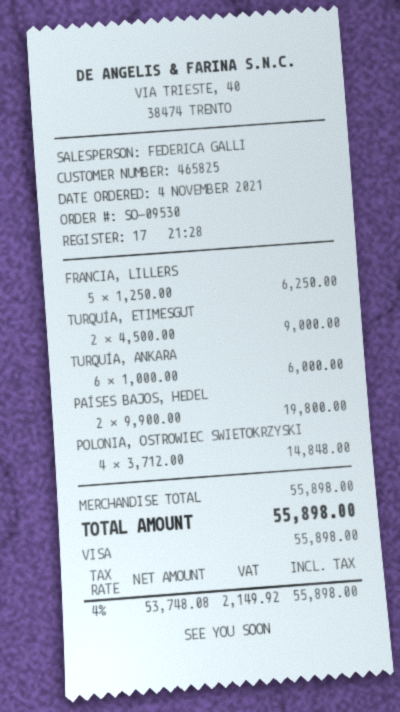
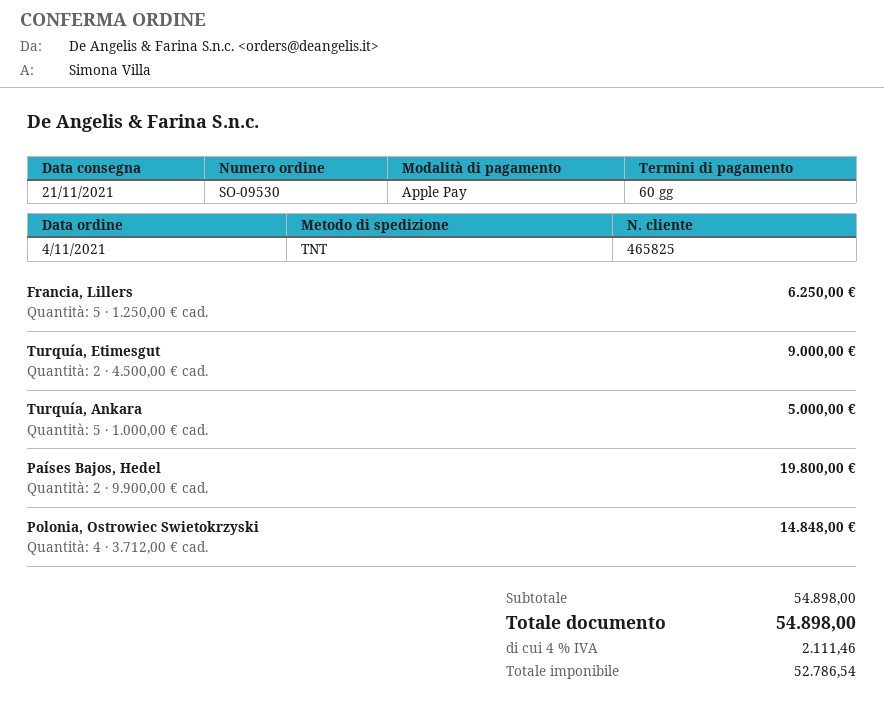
payment method: Visa -> Apple Pay
TURQUÍA, ANKARA: 6 x 1000.00 = 6000.00 -> 5 x 1000.00 = 5000.00
subtotal: 55898.00 -> 54898.00
net: 53748.08 -> 52786.54
tax: 4% = 2149.92 -> 4% = 2111.46
total: 55898.00 -> 54898.00

